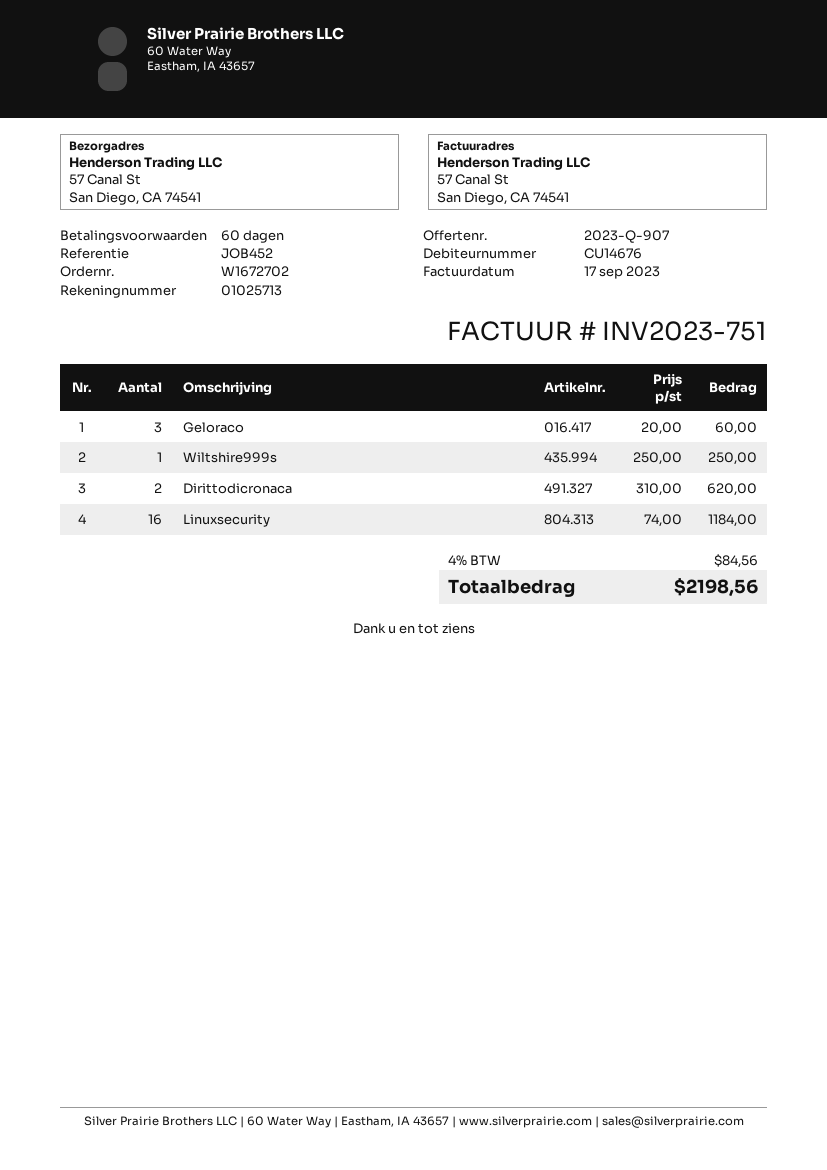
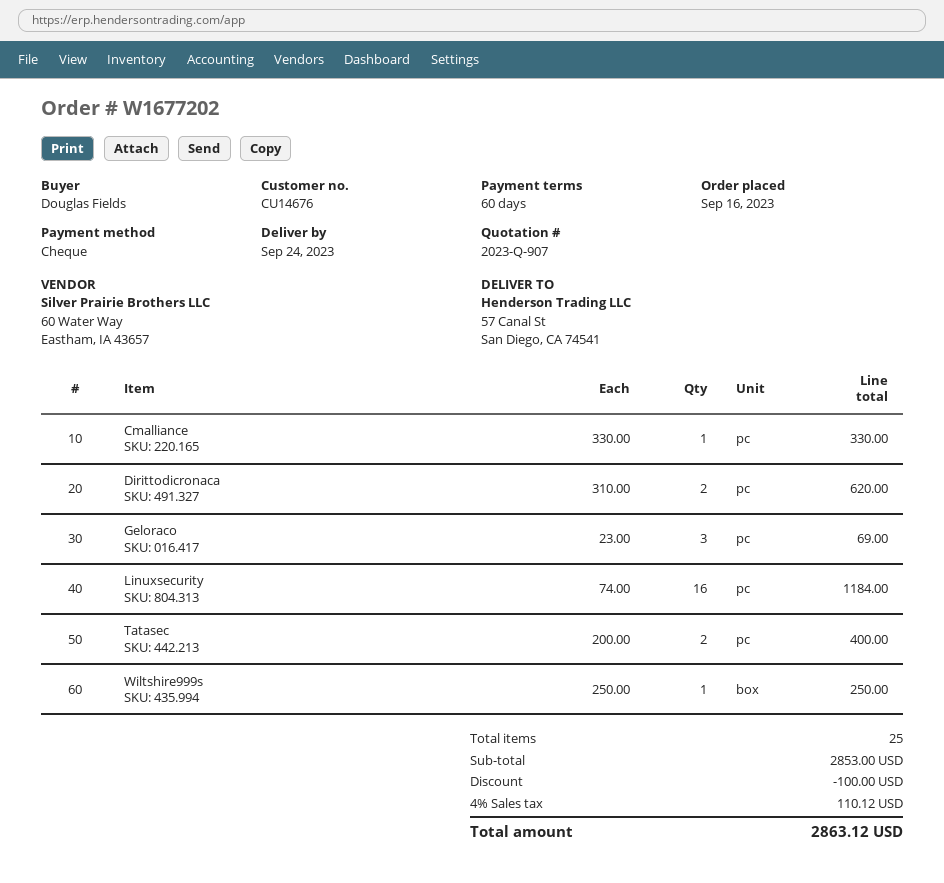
order number: W1672702 -> W1677202
Geloraco: 3 x 20.00 = 60.00 -> 3 x 23.00 = 69.00
Cmalliance: none -> 1 x 330.00 = 330.00
Tatasec: none -> 2 x 200.00 = 400.00
discount: none -> 100.00
tax: 4% = 84.56 -> 4% = 110.12
total: 2198.56 -> 2863.12

